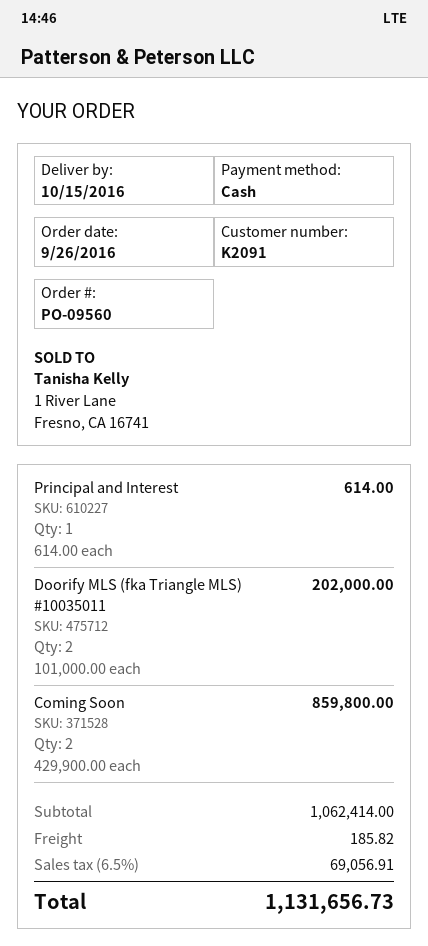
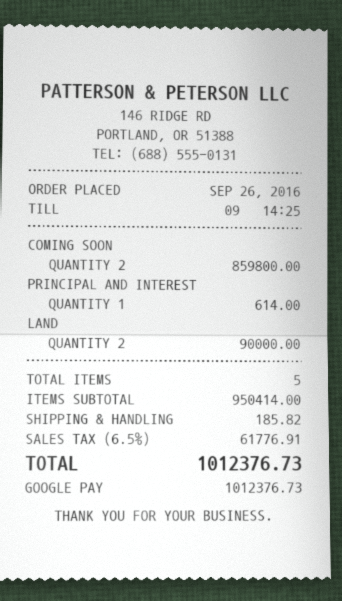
payment method: cash -> Google Pay
Doorify MLS (fka Triangle MLS) #10035011: 2 for 202000.00 -> none
LAND: none -> 2 for 90000.00
subtotal: 1062414.00 -> 950414.00
tax: 6.5% = 69056.91 -> 6.5% = 61776.91
total: 1131656.73 -> 1012376.73

